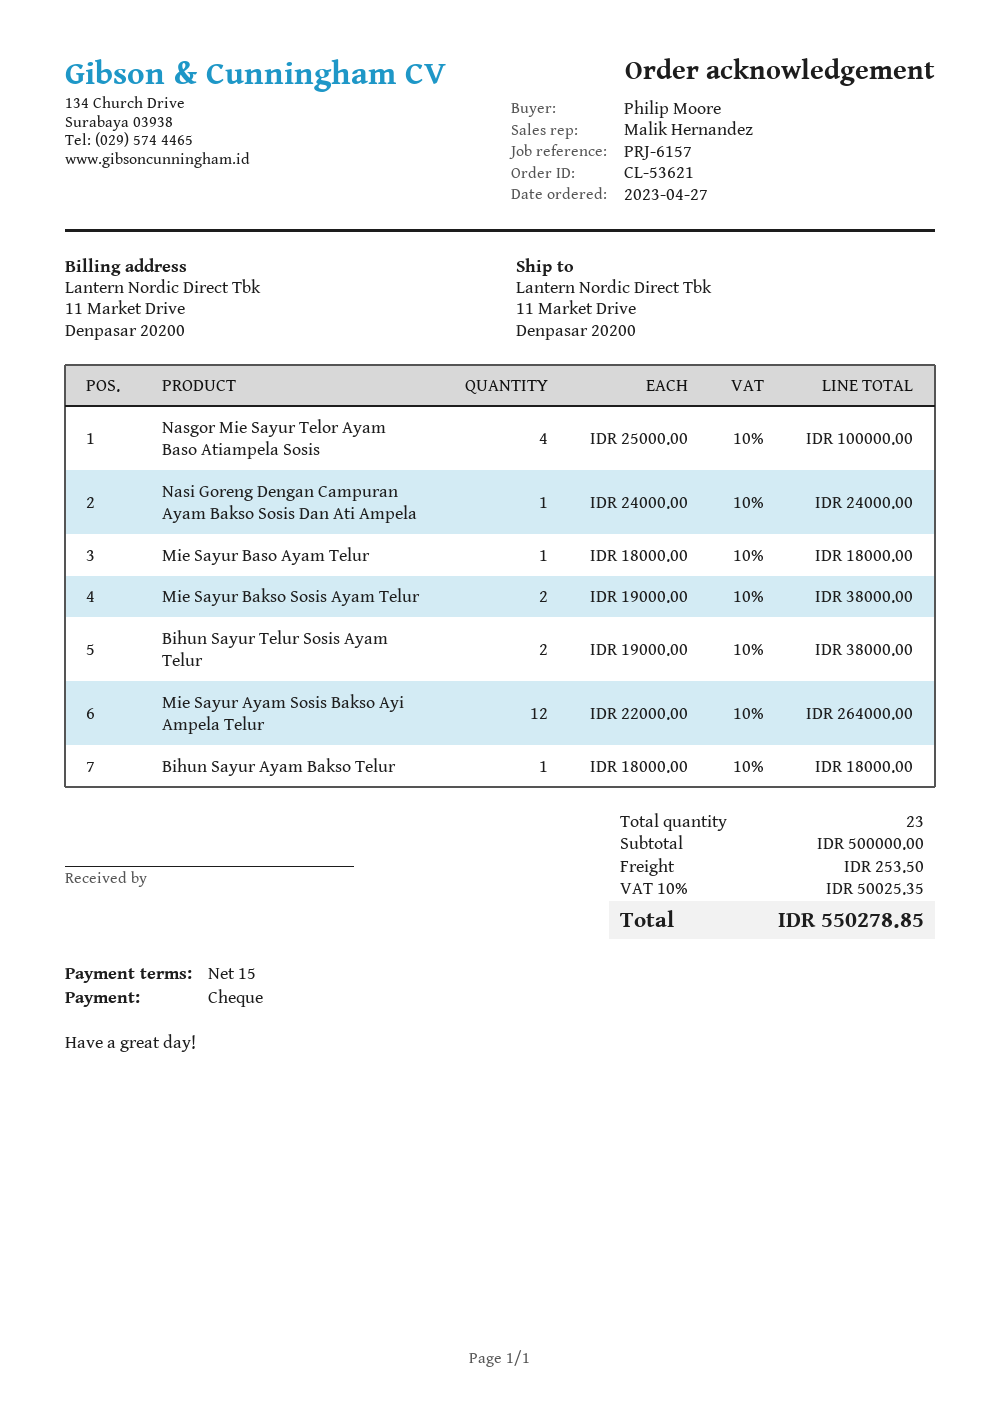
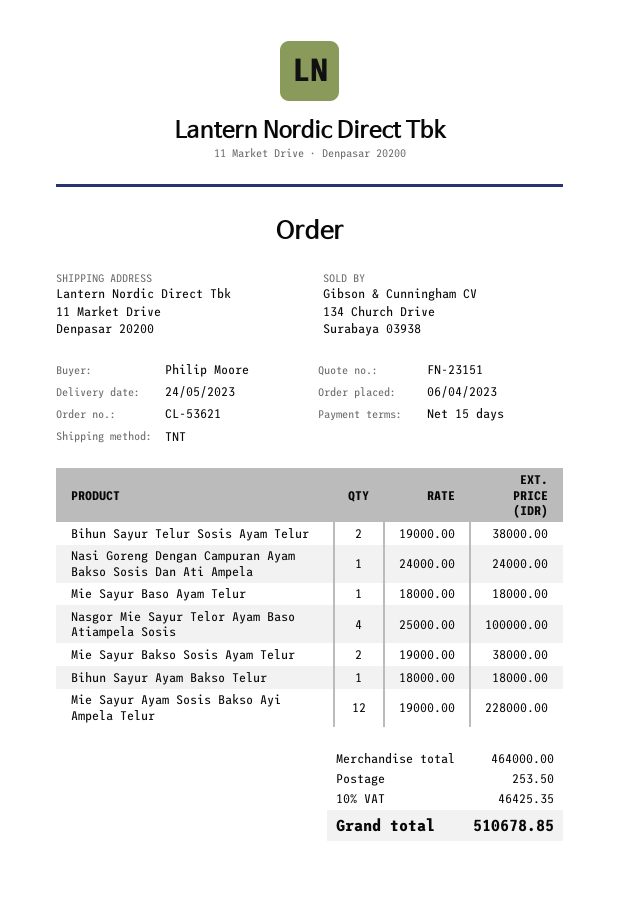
order date: 2023-04-27 -> 2023-04-06
Mie Sayur Ayam Sosis Bakso Ayi Ampela Telur: 12 x 22000.00 = 264000.00 -> 12 x 19000.00 = 228000.00
subtotal: 500000.00 -> 464000.00
tax: 10% = 50025.35 -> 10% = 46425.35
total: 550278.85 -> 510678.85

